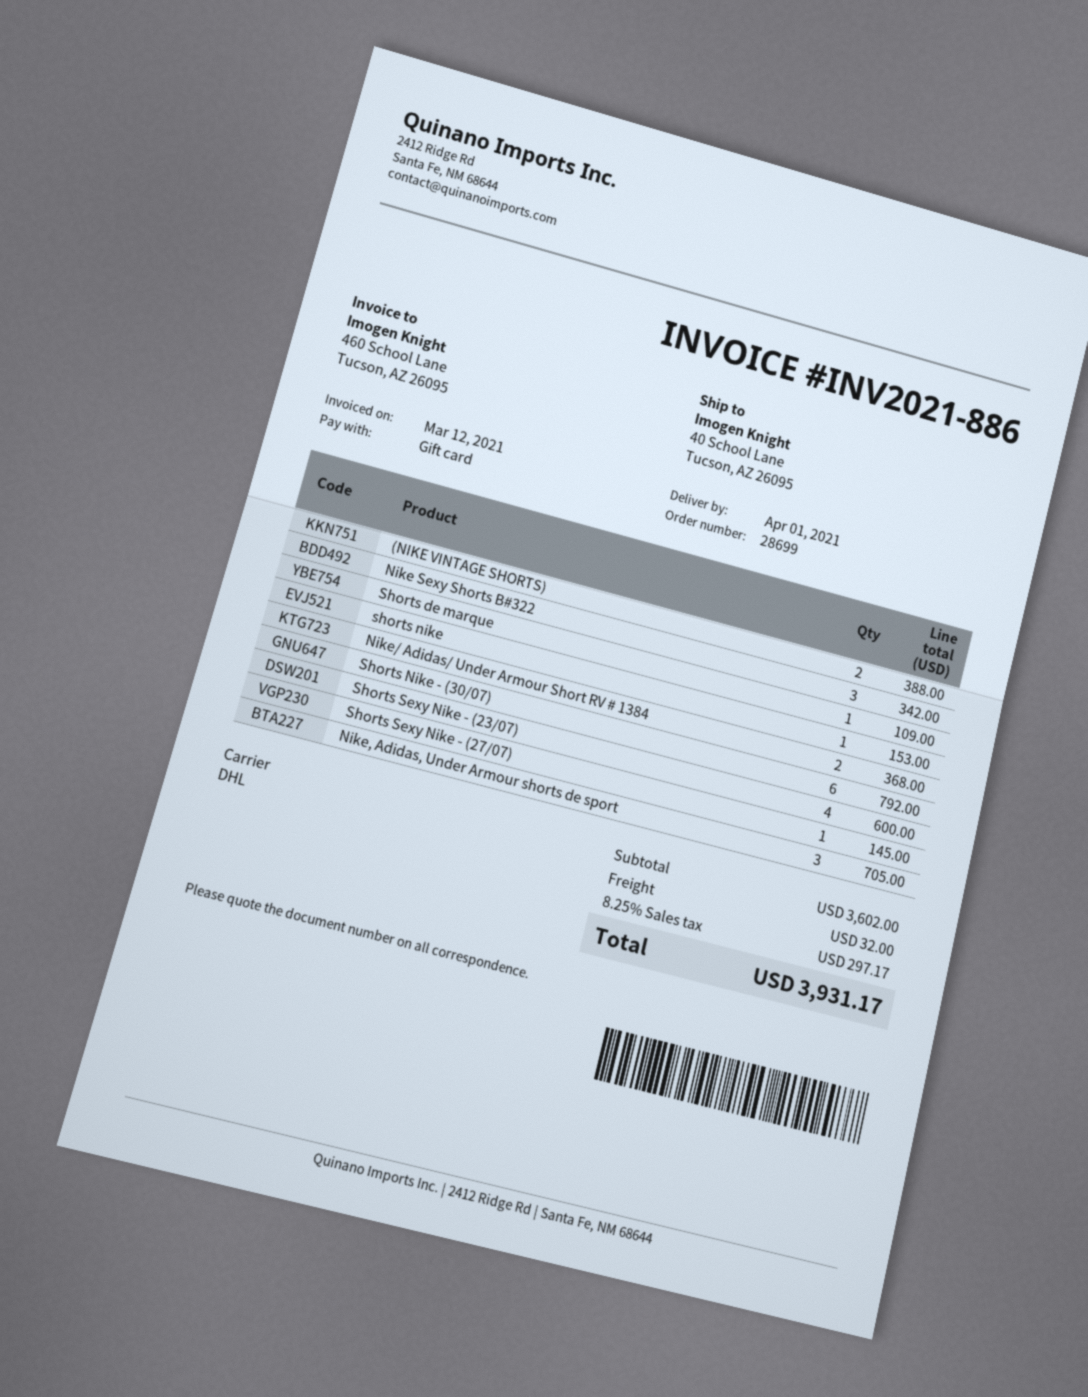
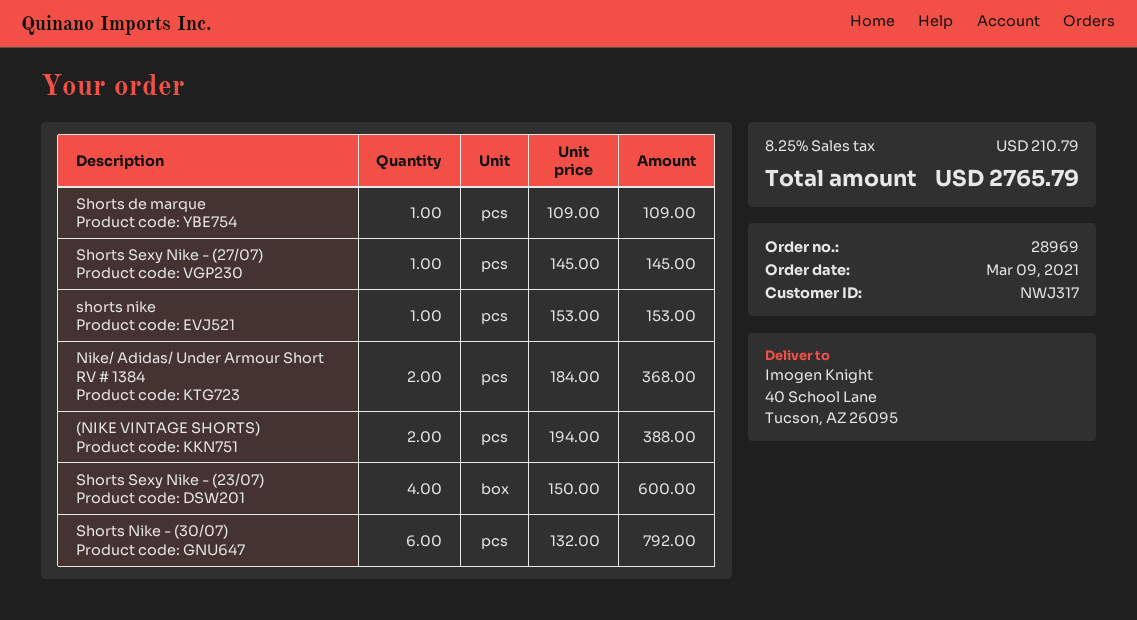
order number: 28699 -> 28969
Nike Sexy Shorts B#322: 3 for 342.00 -> none
Nike, Adidas, Under Armour shorts de sport: 3 for 705.00 -> none
shipping: 32.00 -> none
tax: 8.25% = 297.17 -> 8.25% = 210.79
total: 3931.17 -> 2765.79

